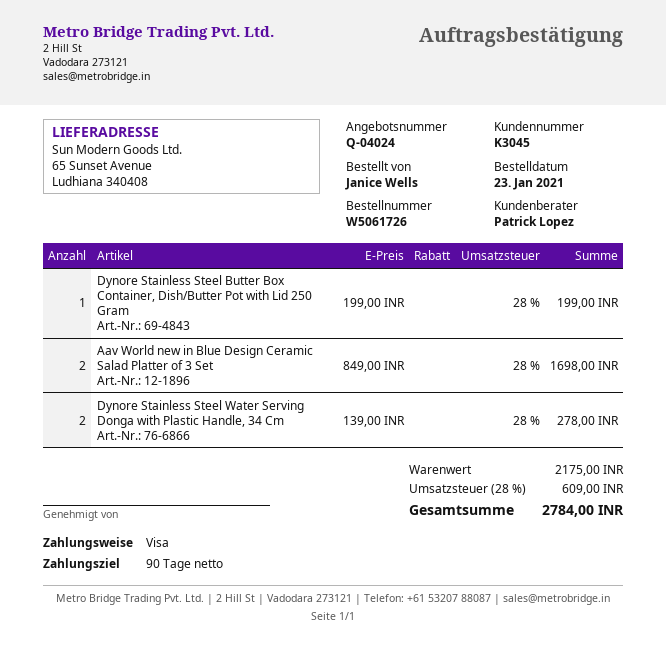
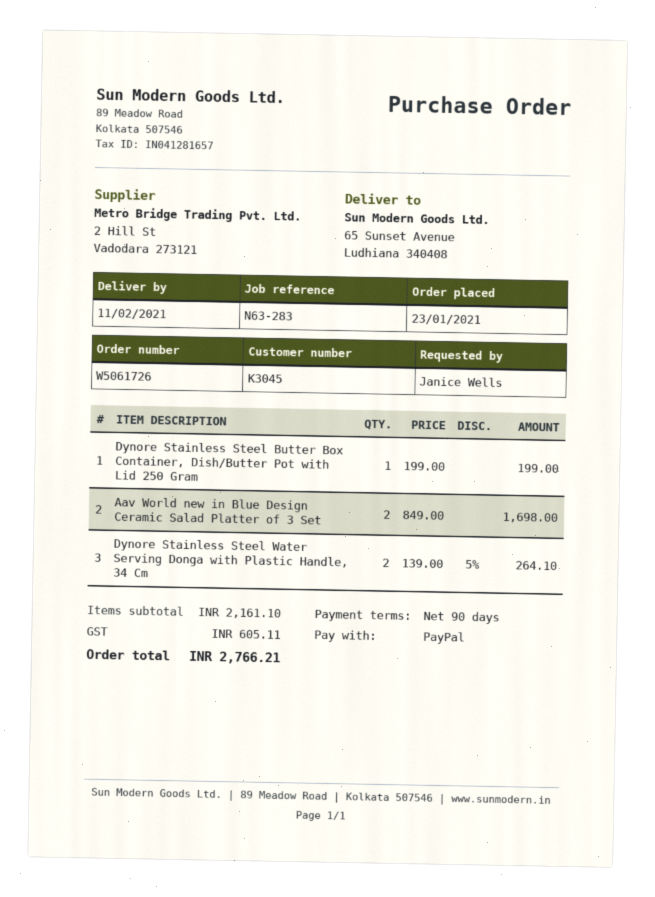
payment method: Visa -> PayPal
Dynore Stainless Steel Water Serving Donga with Plastic Handle, 34 Cm: 2 x 139.00 = 278.00 -> 2 x 139.00 - 5% = 264.10
subtotal: 2175.00 -> 2161.10
tax: 609.00 -> 605.11
total: 2784.00 -> 2766.21

